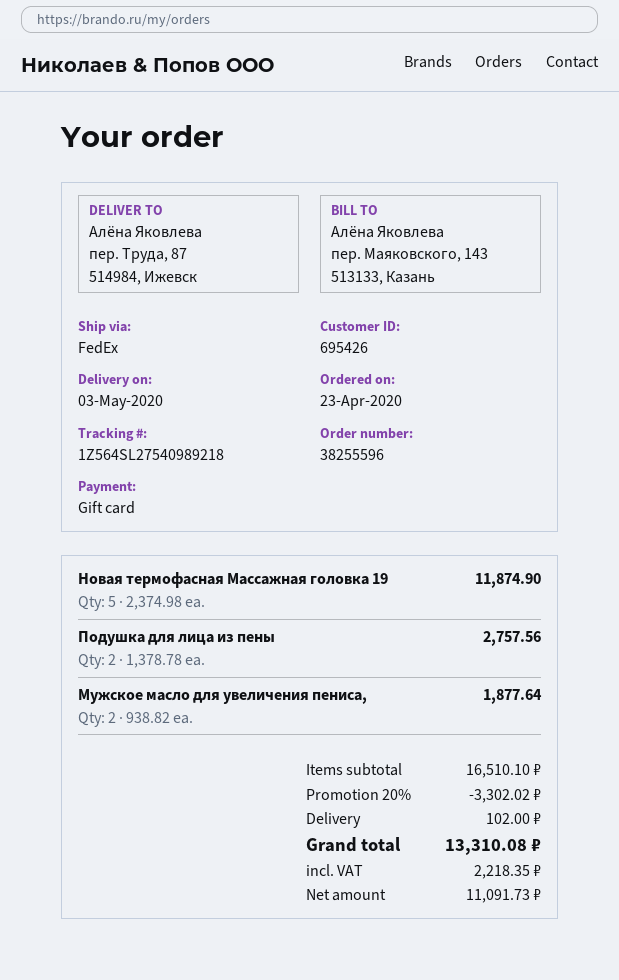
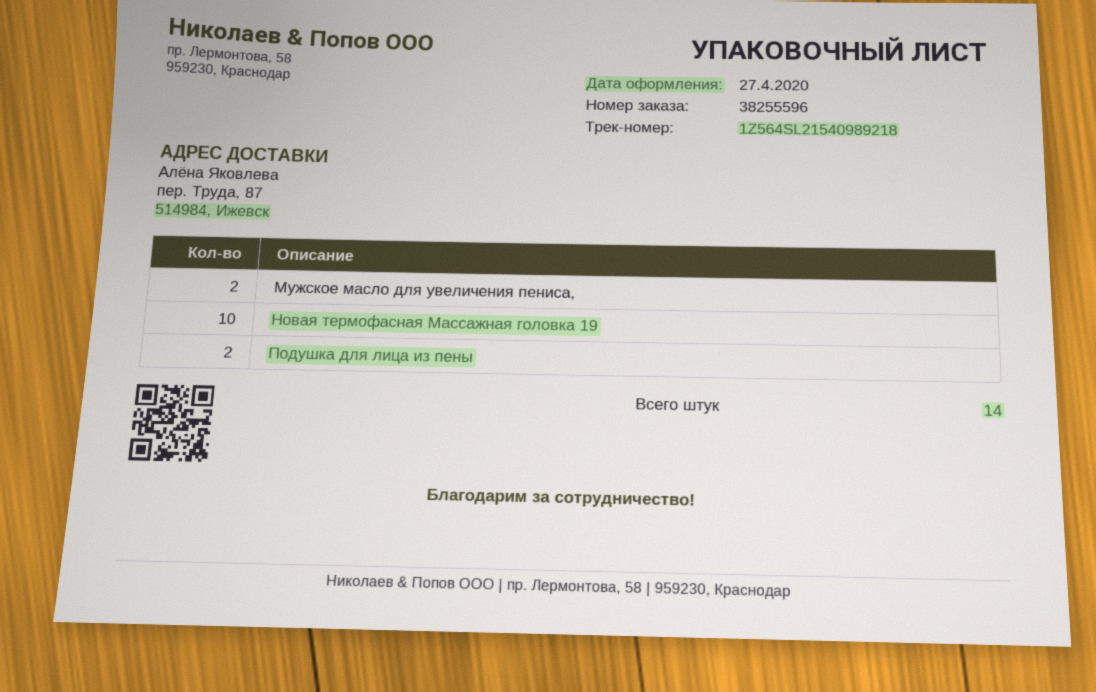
order date: 2020-04-23 -> 2020-04-27
tracking number: 1Z564SL27540989218 -> 1Z564SL21540989218
Новая термофасная Массажная головка 19: 5 -> 10

